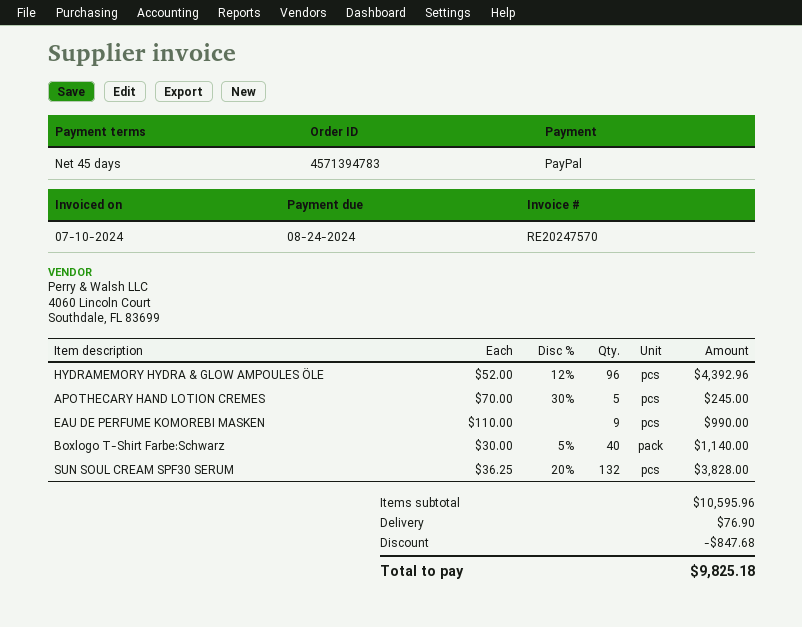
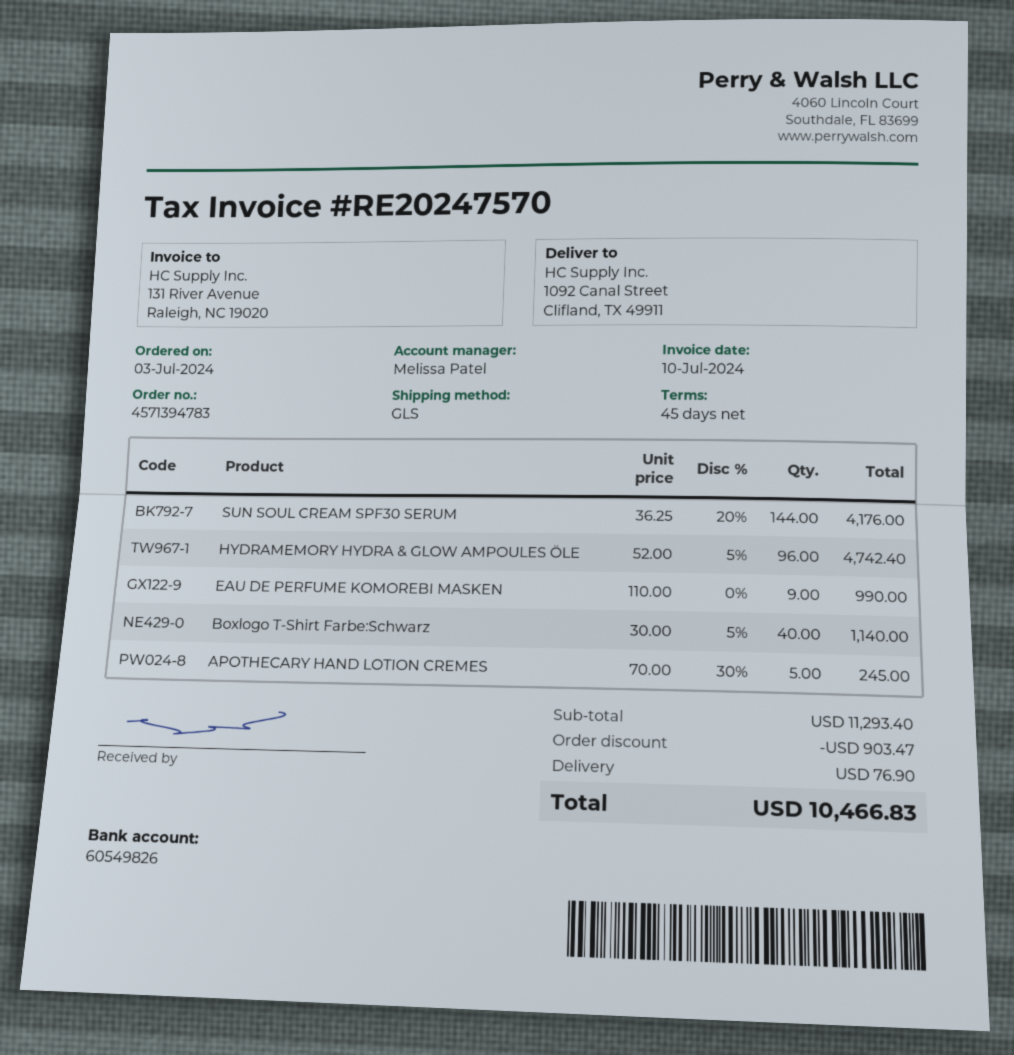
HYDRAMEMORY HYDRA & GLOW AMPOULES ÖLE: 96 x 52.00 - 12% = 4392.96 -> 96 x 52.00 - 5% = 4742.40
SUN SOUL CREAM SPF30 SERUM: 132 x 36.25 - 20% = 3828.00 -> 144 x 36.25 - 20% = 4176.00
subtotal: 10595.96 -> 11293.40
discount: 847.68 -> 903.47
total: 9825.18 -> 10466.83

